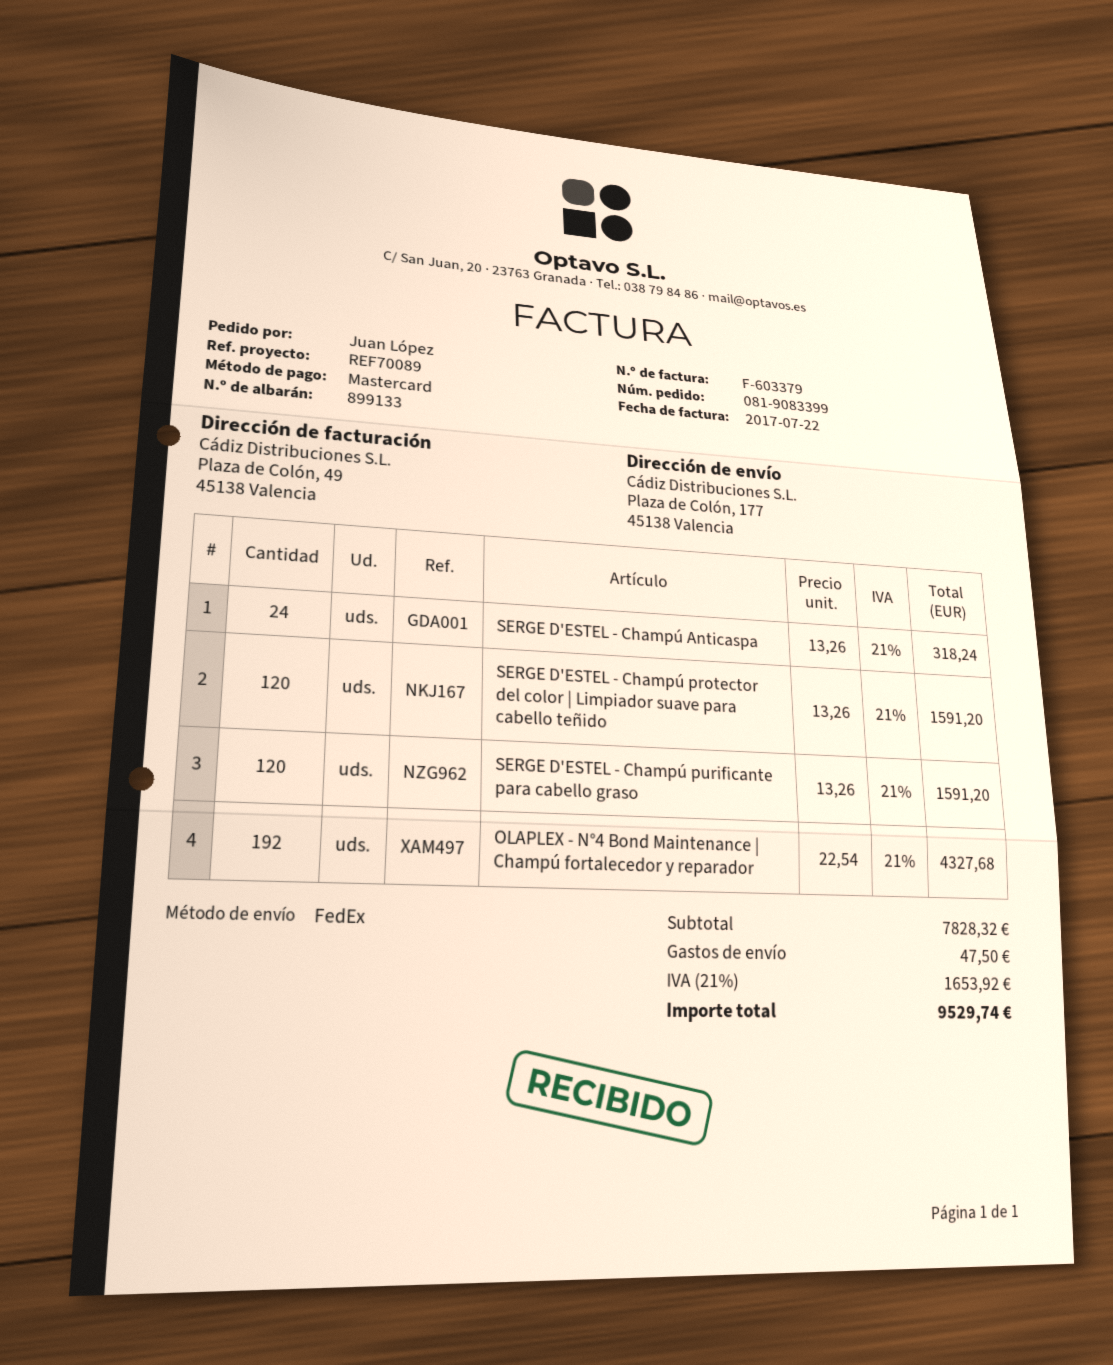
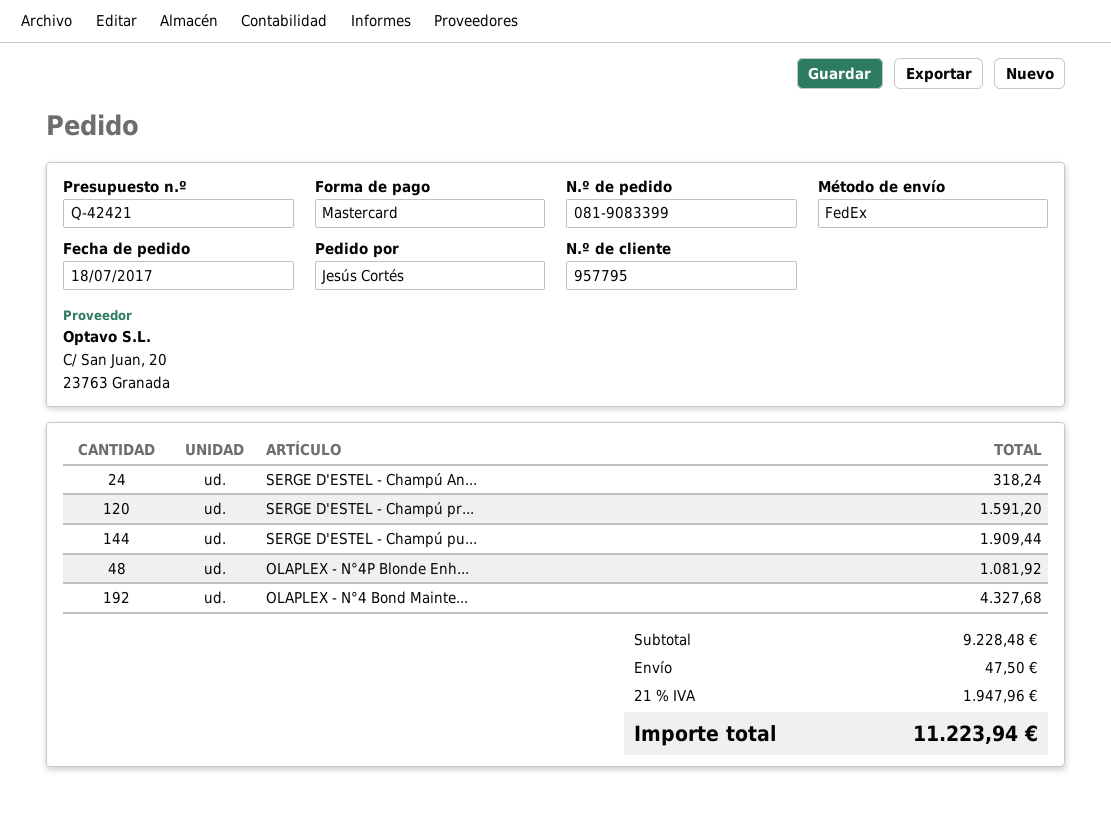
ordered by: Juan López -> Jesús Cortés
SERGE D'ESTEL - Champú purificante para cabello graso: 120 for 1591.20 -> 144 for 1909.44
OLAPLEX - N°4P Blonde Enh...: none -> 48 for 1081.92
subtotal: 7828.32 -> 9228.48
tax: 21% = 1653.92 -> 21% = 1947.96
total: 9529.74 -> 11223.94

